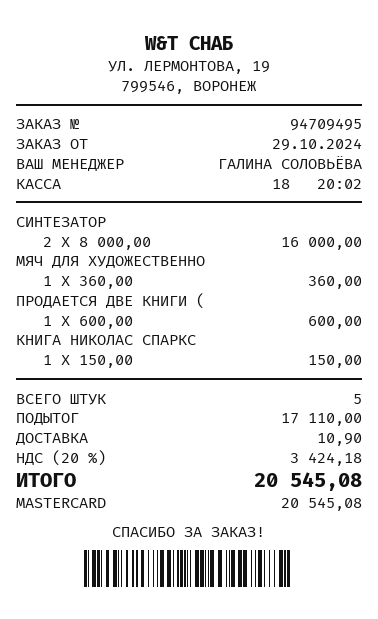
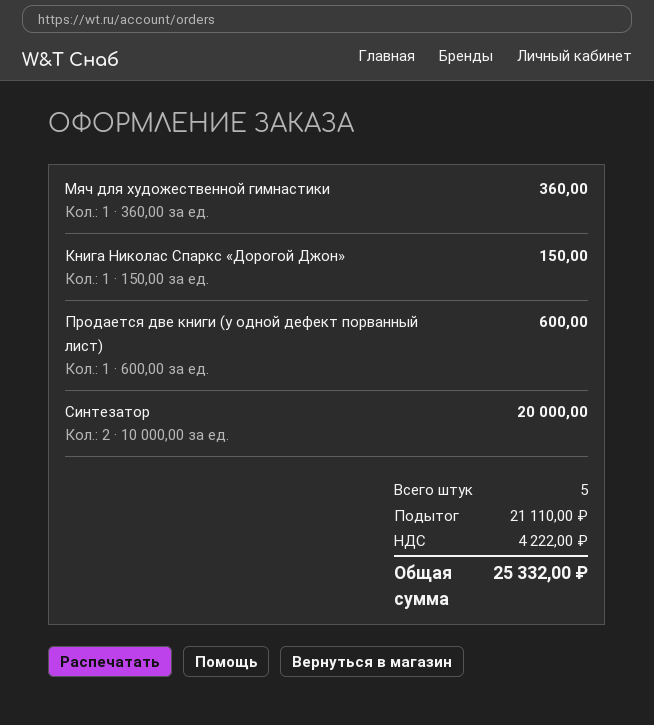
СИНТЕЗАТОР: 2 x 8000.00 = 16000.00 -> 2 x 10000.00 = 20000.00
subtotal: 17110.00 -> 21110.00
shipping: 10.90 -> none
tax: 3424.18 -> 4222.00
total: 20545.08 -> 25332.00

